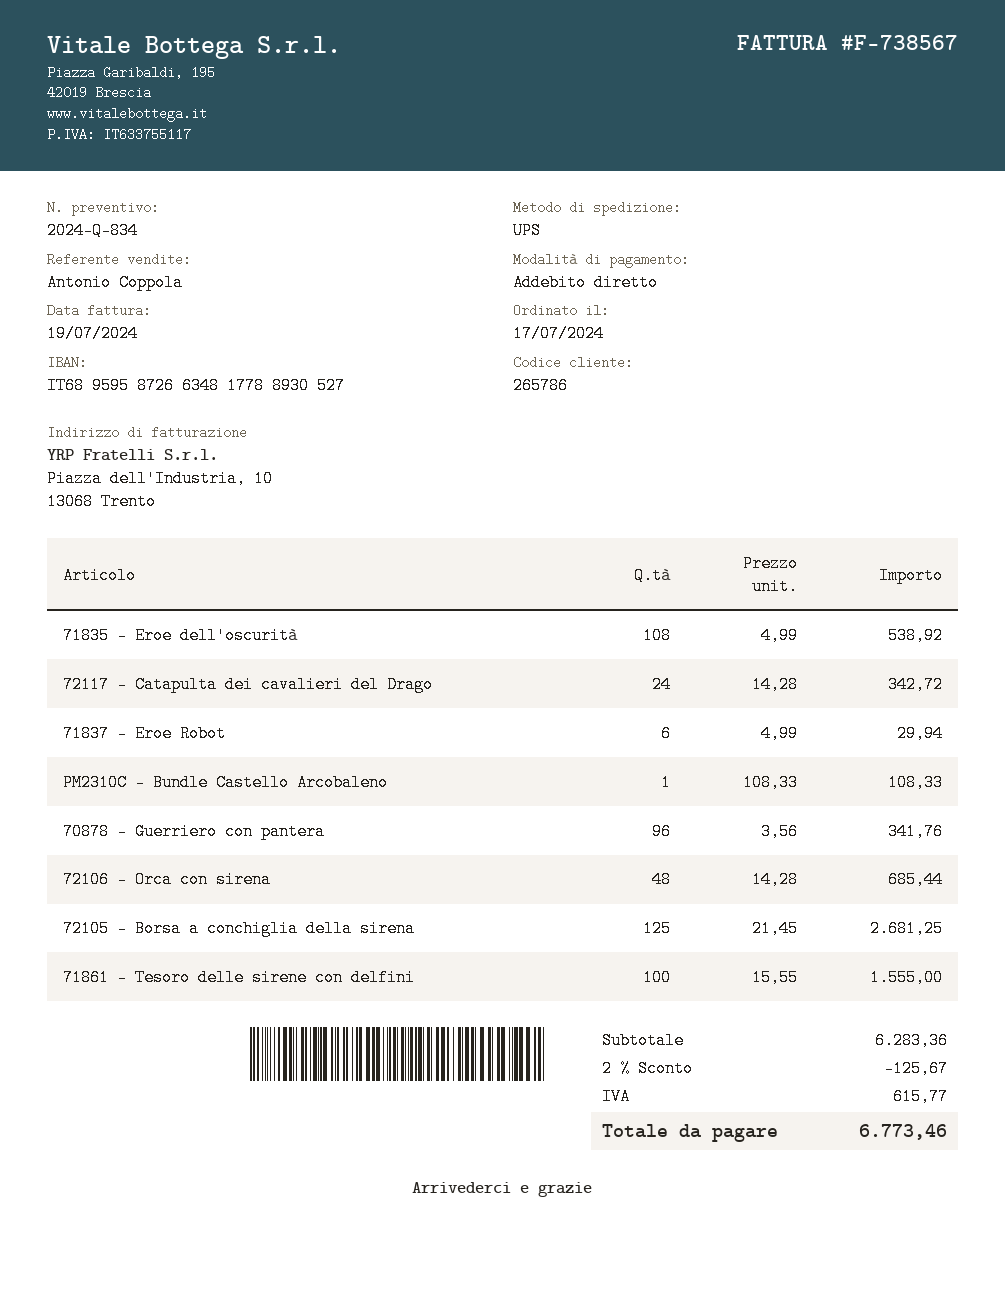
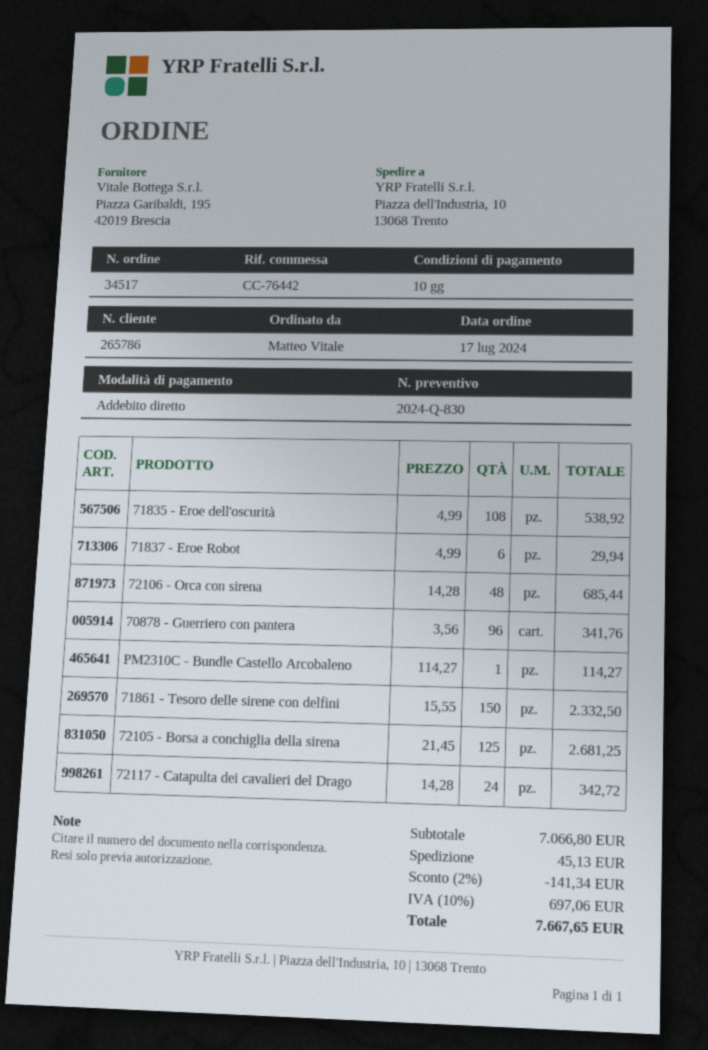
quote number: 2024-Q-834 -> 2024-Q-830
PM2310C - Bundle Castello Arcobaleno: 1 x 108.33 = 108.33 -> 1 x 114.27 = 114.27
71861 - Tesoro delle sirene con delfini: 100 x 15.55 = 1555.00 -> 150 x 15.55 = 2332.50
subtotal: 6283.36 -> 7066.80
discount: 2% = 125.67 -> 2% = 141.34
shipping: none -> 45.13
tax: 615.77 -> 697.06
total: 6773.46 -> 7667.65

